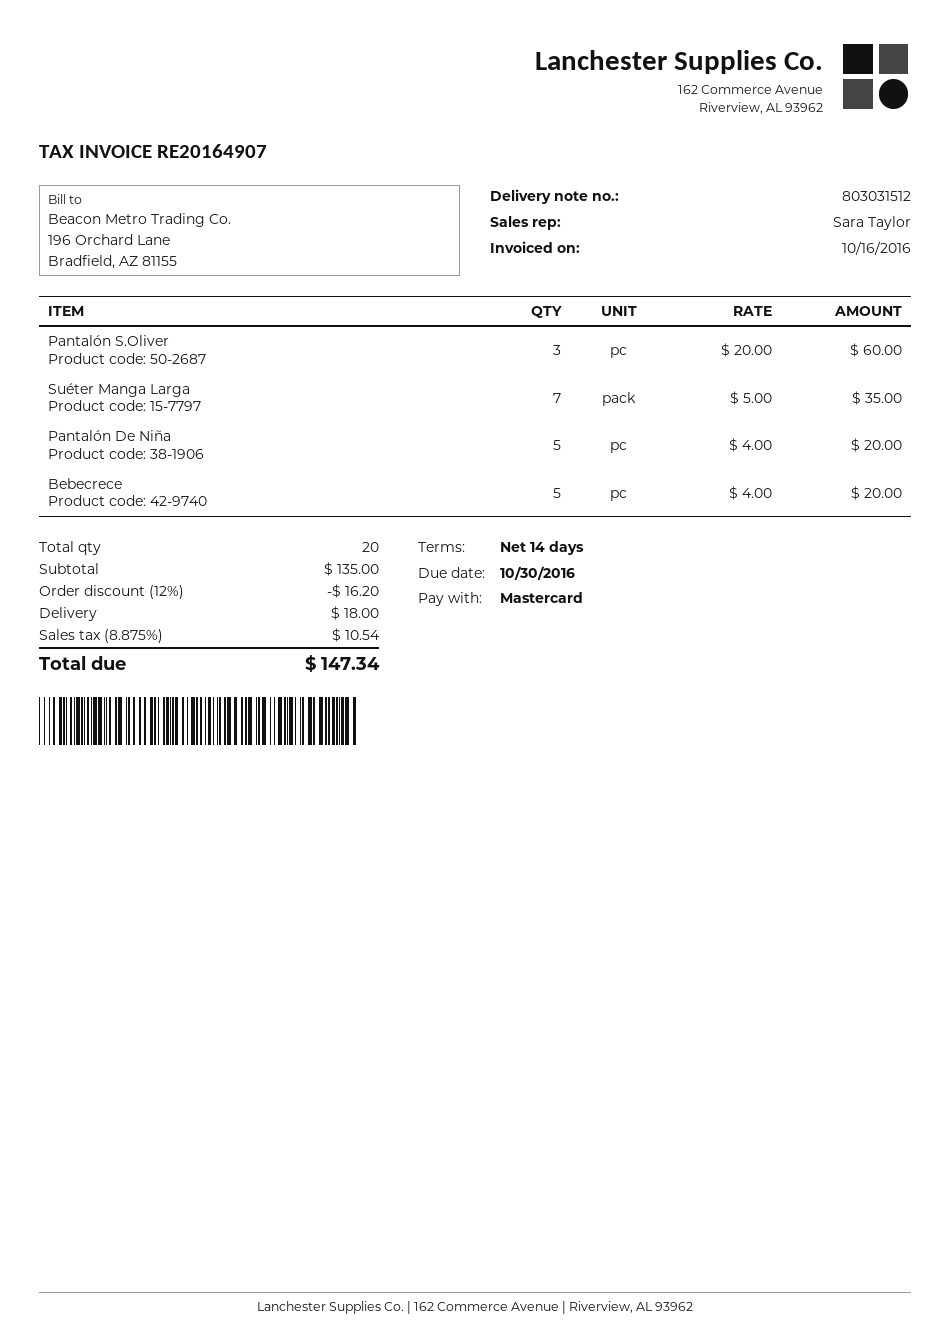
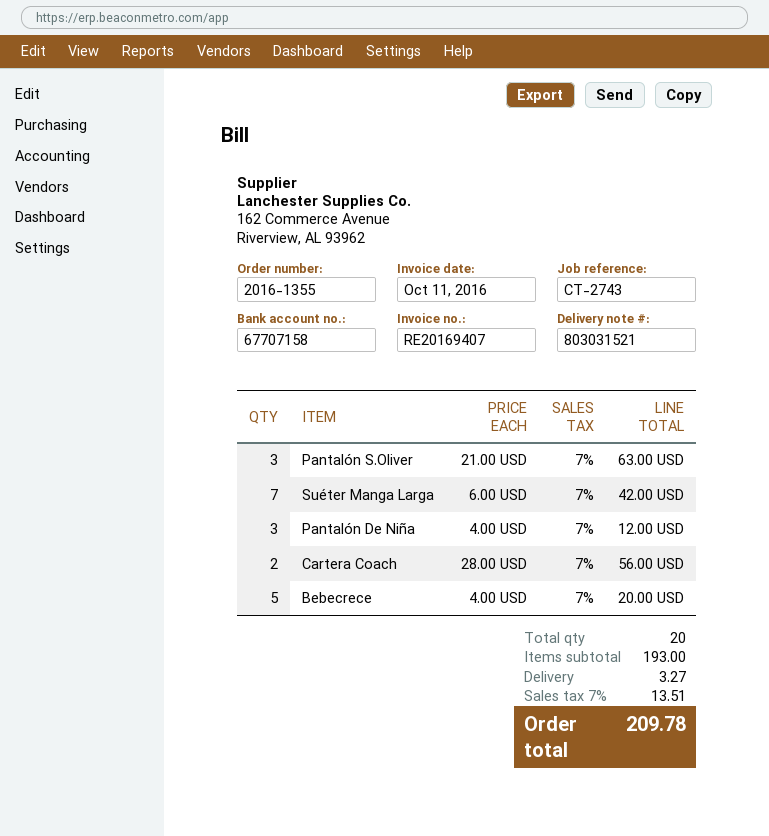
delivery note number: 803031512 -> 803031521
invoice number: RE20164907 -> RE20169407
invoice date: 2016-10-16 -> 2016-10-11
Pantalón S.Oliver: 3 x 20.00 = 60.00 -> 3 x 21.00 = 63.00
Suéter Manga Larga: 7 x 5.00 = 35.00 -> 7 x 6.00 = 42.00
Pantalón De Niña: 5 x 4.00 = 20.00 -> 3 x 4.00 = 12.00
Cartera Coach: none -> 2 x 28.00 = 56.00
subtotal: 135.00 -> 193.00
discount: 12% = 16.20 -> none
shipping: 18.00 -> 3.27
tax: 8.875% = 10.54 -> 7% = 13.51
total: 147.34 -> 209.78

